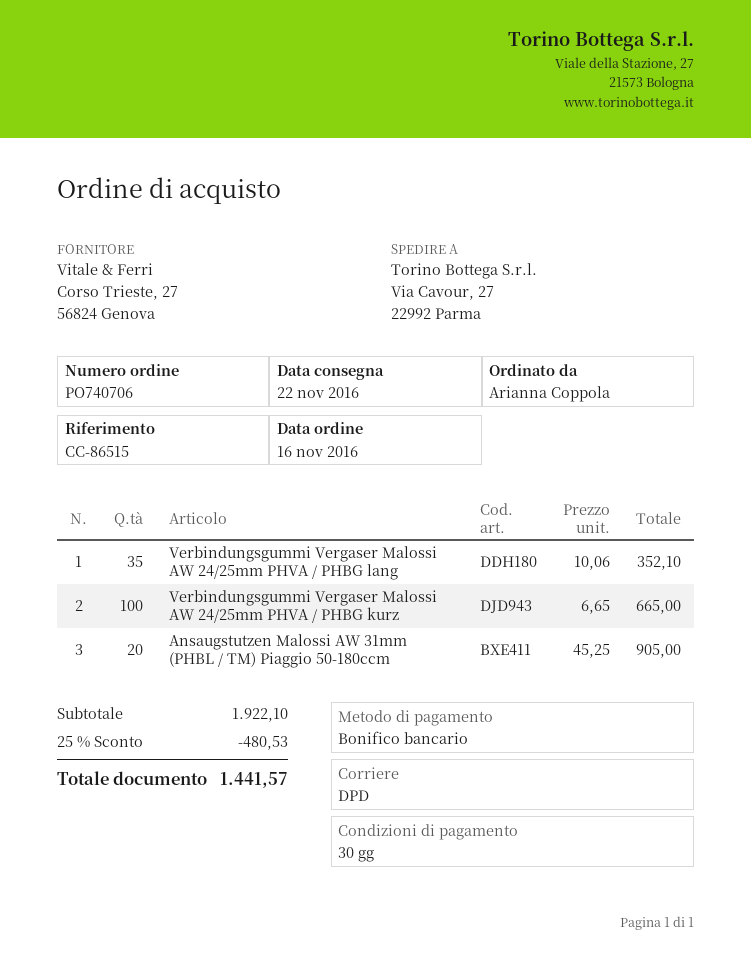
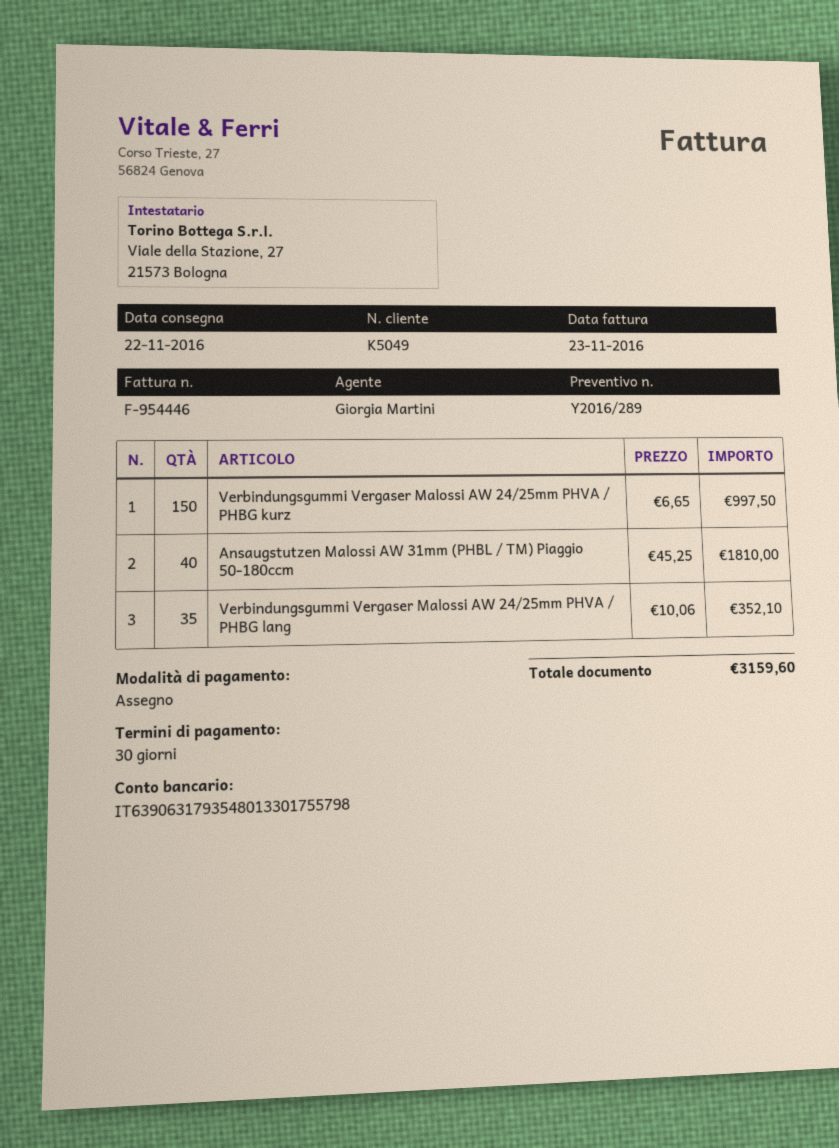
payment method: bank transfer -> cheque
Verbindungsgummi Vergaser Malossi AW 24/25mm PHVA / PHBG kurz: 100 x 6.65 = 665.00 -> 150 x 6.65 = 997.50
Ansaugstutzen Malossi AW 31mm (PHBL / TM) Piaggio 50-180ccm: 20 x 45.25 = 905.00 -> 40 x 45.25 = 1810.00
discount: 25% = 480.53 -> none
total: 1441.57 -> 3159.60

